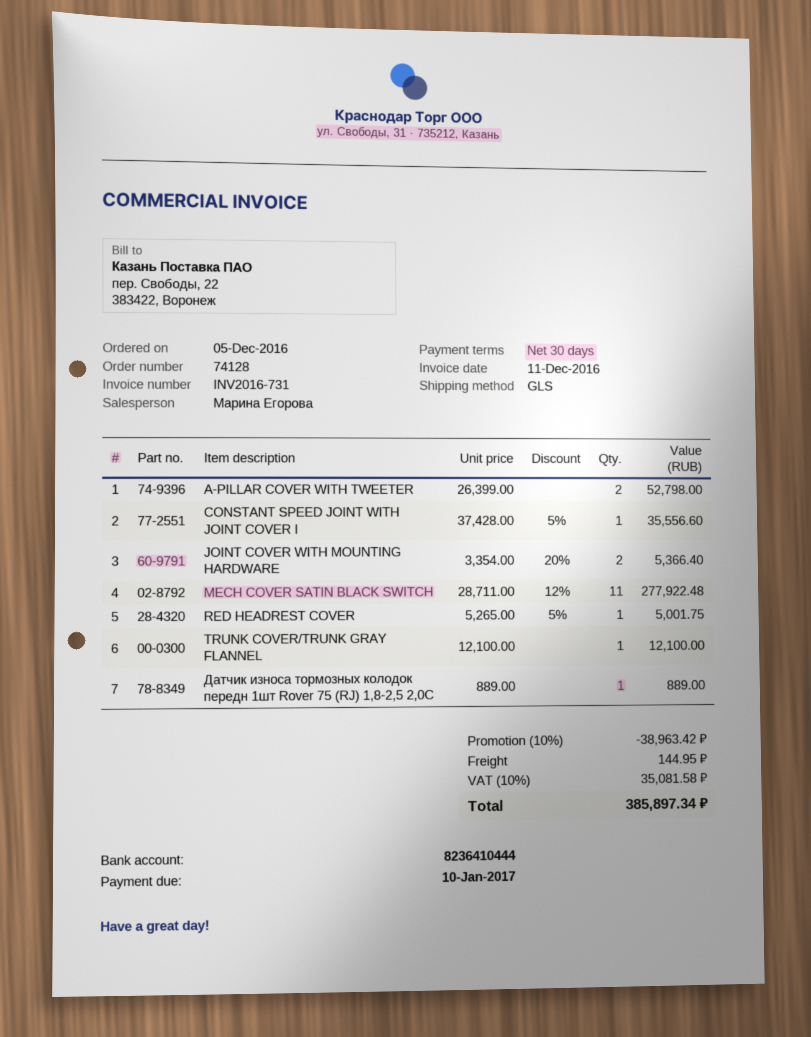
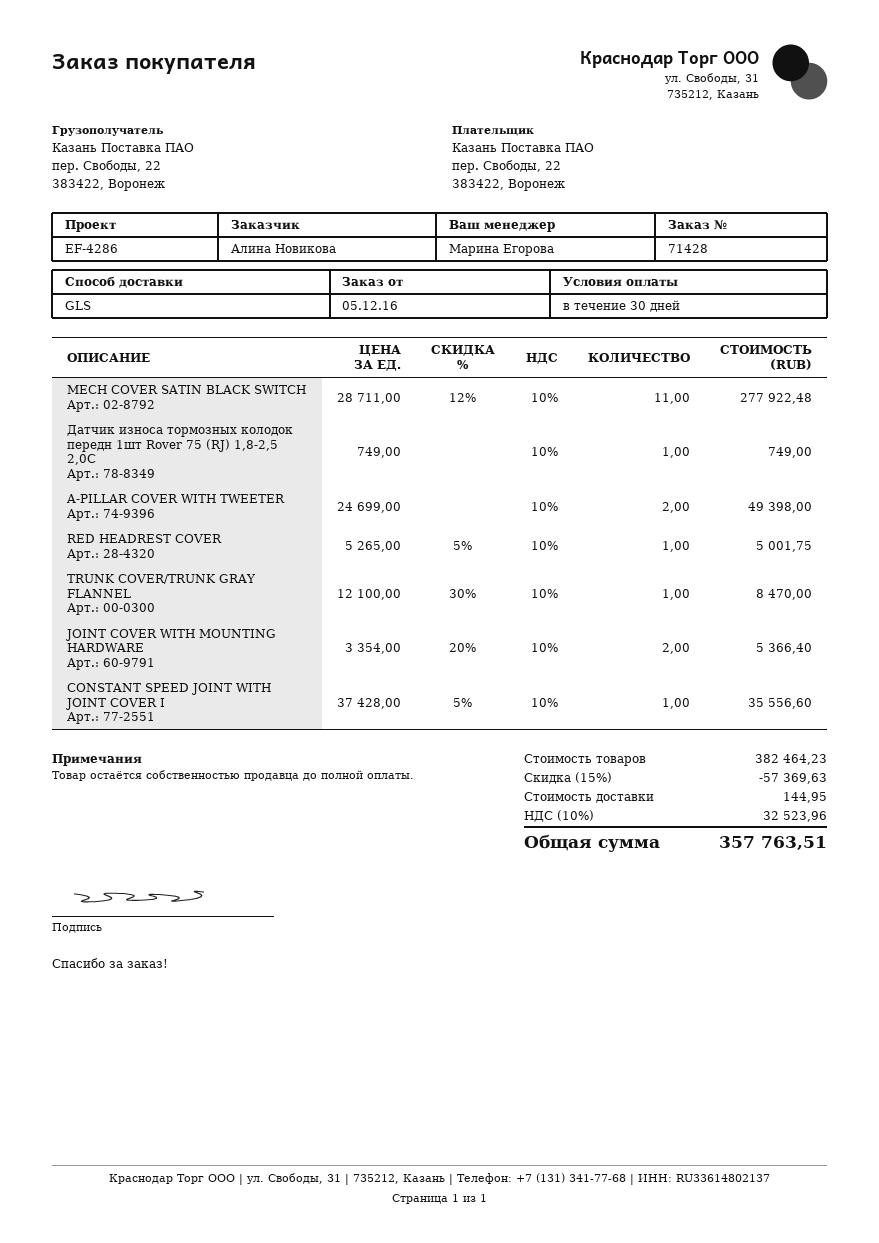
order number: 74128 -> 71428
A-PILLAR COVER WITH TWEETER: 2 x 26399.00 = 52798.00 -> 2 x 24699.00 = 49398.00
TRUNK COVER/TRUNK GRAY FLANNEL: 1 x 12100.00 = 12100.00 -> 1 x 12100.00 - 30% = 8470.00
Датчик износа тормозных колодок передн 1шт Rover 75 (RJ) 1,8-2,5 2,0C: 1 x 889.00 = 889.00 -> 1 x 749.00 = 749.00
discount: 10% = 38963.42 -> 15% = 57369.63
tax: 10% = 35081.58 -> 10% = 32523.96
total: 385897.34 -> 357763.51

